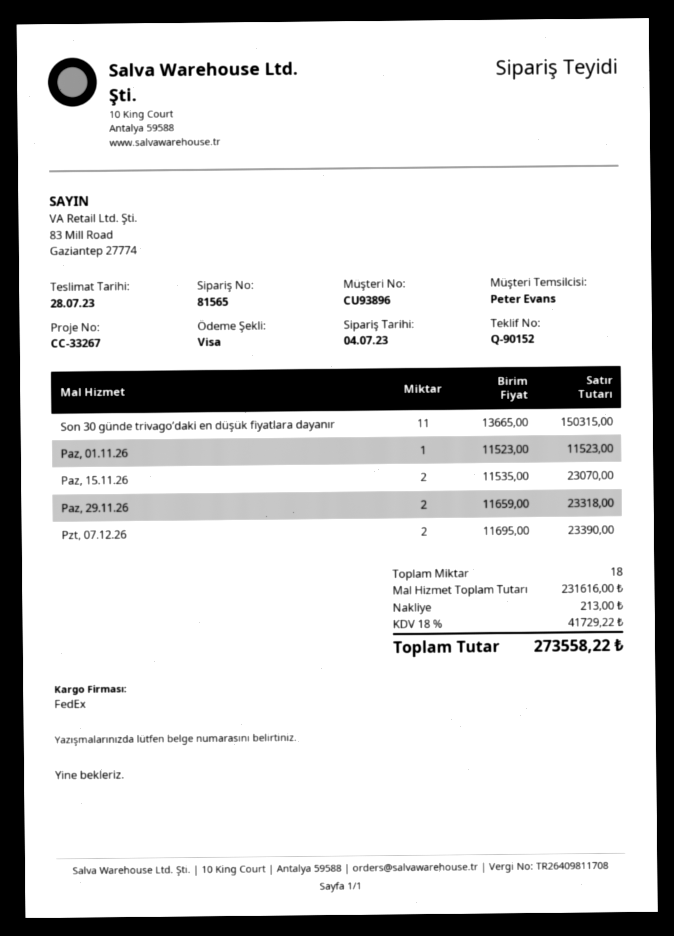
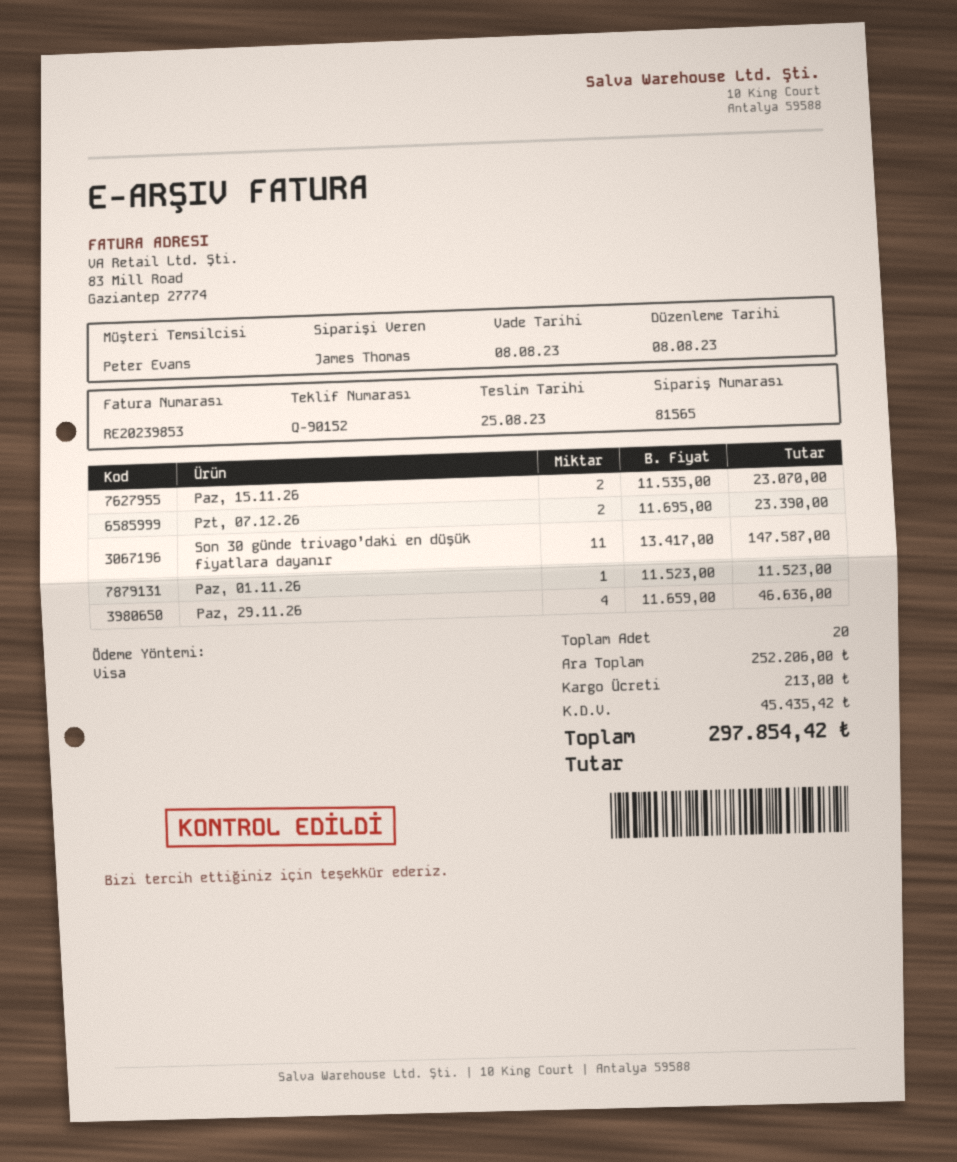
delivery date: 2023-07-28 -> 2023-08-25
Son 30 günde trivago’daki en düşük fiyatlara dayanır: 11 x 13665.00 = 150315.00 -> 11 x 13417.00 = 147587.00
Paz, 29.11.26: 2 x 11659.00 = 23318.00 -> 4 x 11659.00 = 46636.00
total quantity: 18 -> 20
subtotal: 231616.00 -> 252206.00
tax: 41729.22 -> 45435.42
total: 273558.22 -> 297854.42

